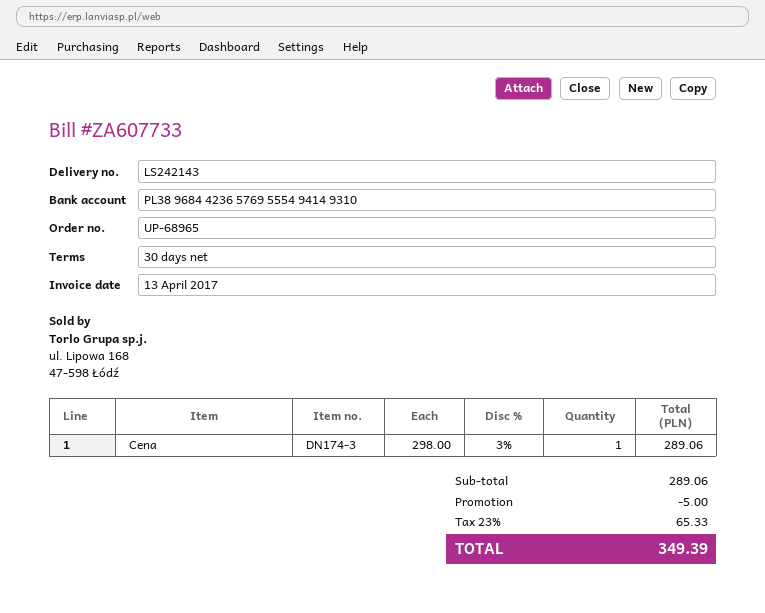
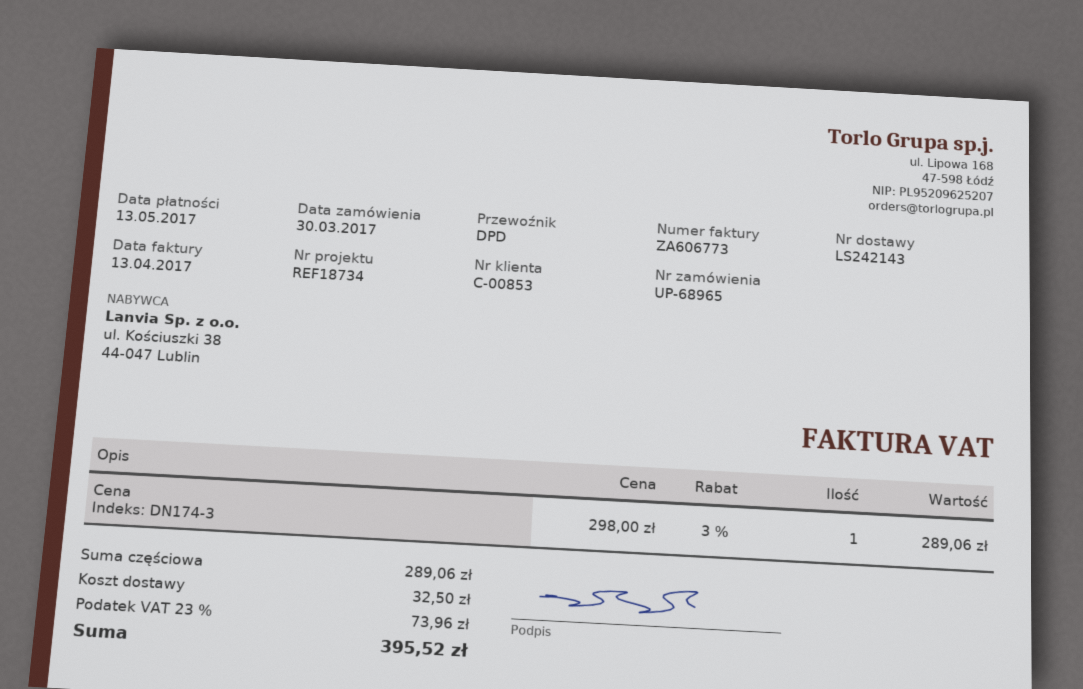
invoice number: ZA607733 -> ZA606773
discount: 5.00 -> none
shipping: none -> 32.50
tax: 23% = 65.33 -> 23% = 73.96
total: 349.39 -> 395.52

